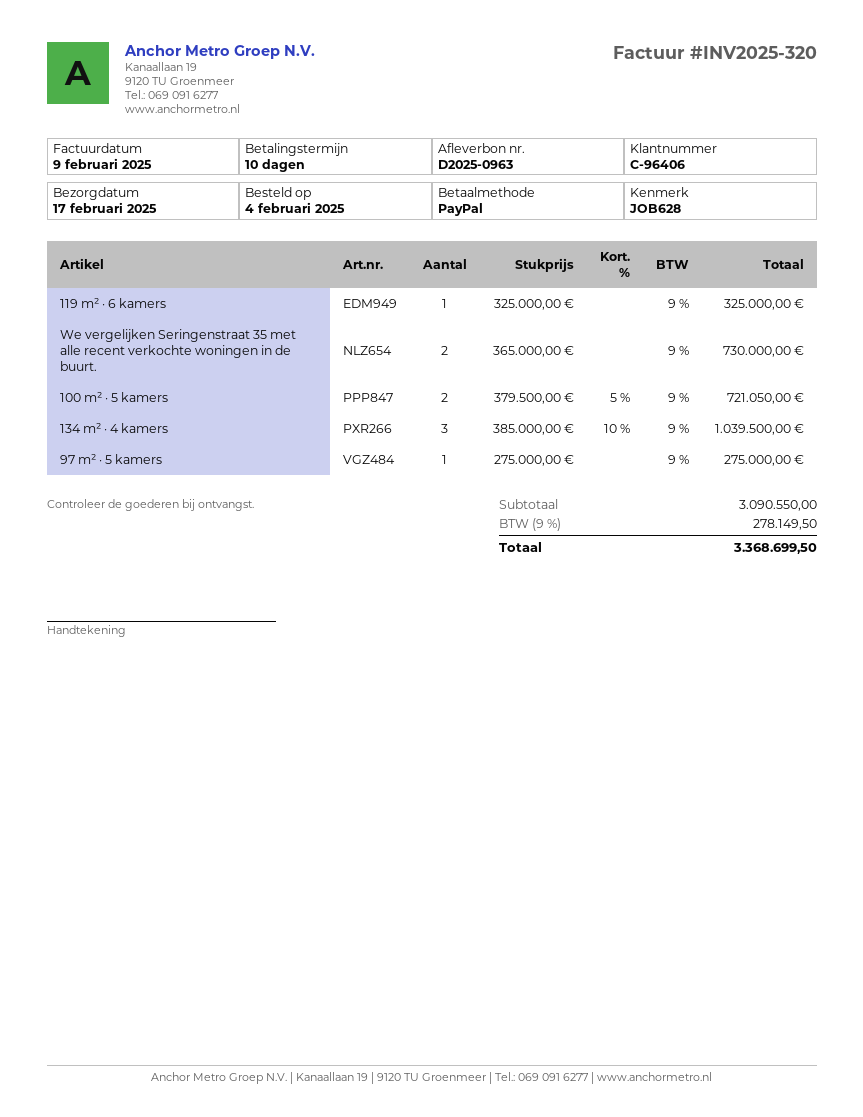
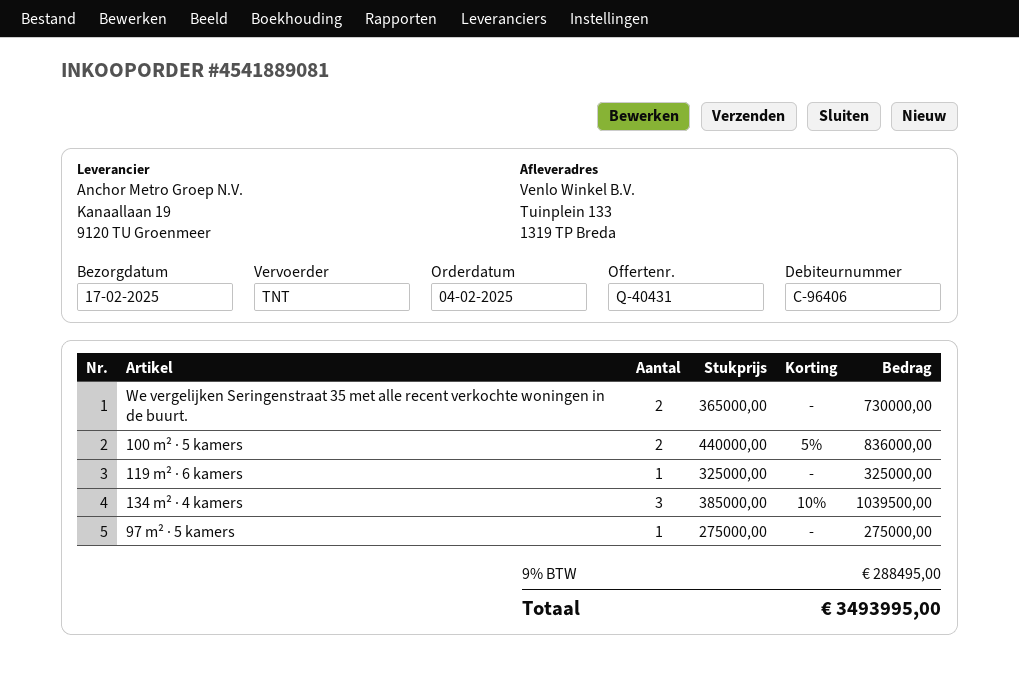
100 m² · 5 kamers: 2 x 379500.00 - 5% = 721050.00 -> 2 x 440000.00 - 5% = 836000.00
tax: 9% = 278149.50 -> 9% = 288495.00
total: 3368699.50 -> 3493995.00

